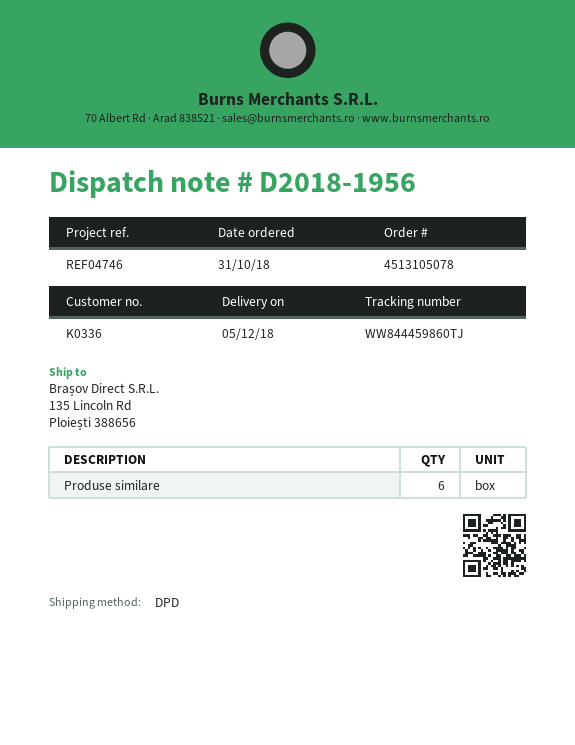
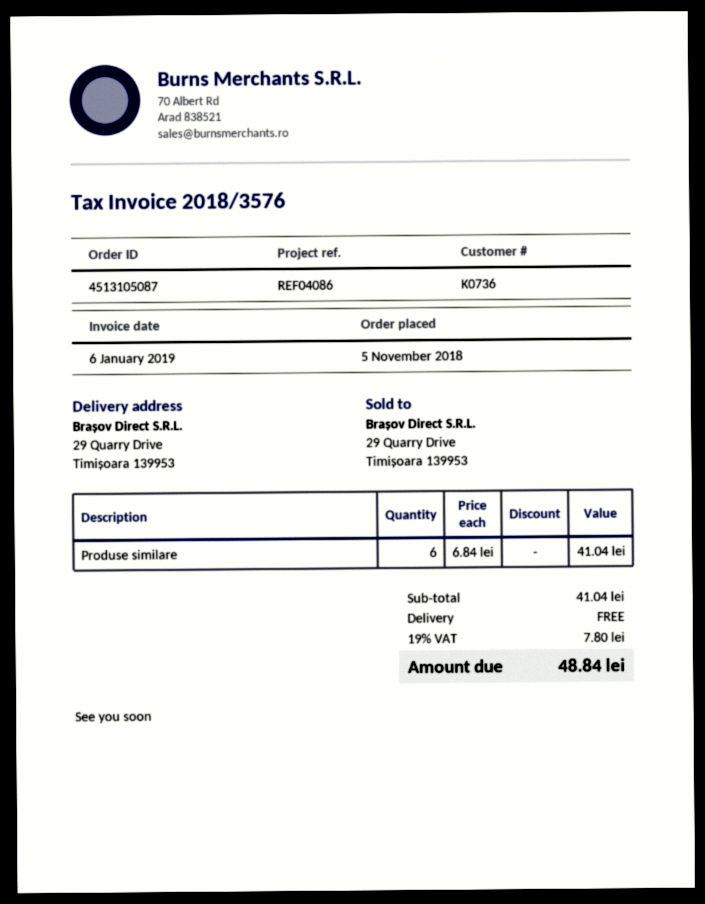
order number: 4513105078 -> 4513105087
order date: 2018-10-31 -> 2018-11-05
customer number: K0336 -> K0736
reference: REF04746 -> REF04086
ship to: 135 Lincoln Rd, Ploiești 388656 -> 29 Quarry Drive, Timișoara 139953

